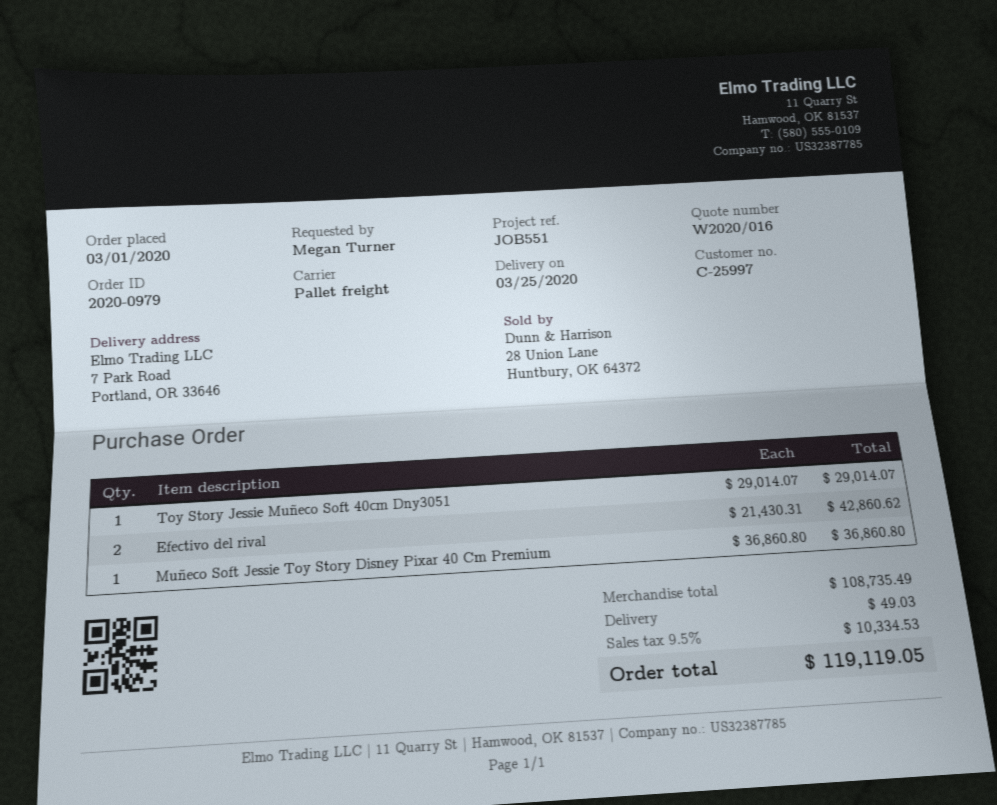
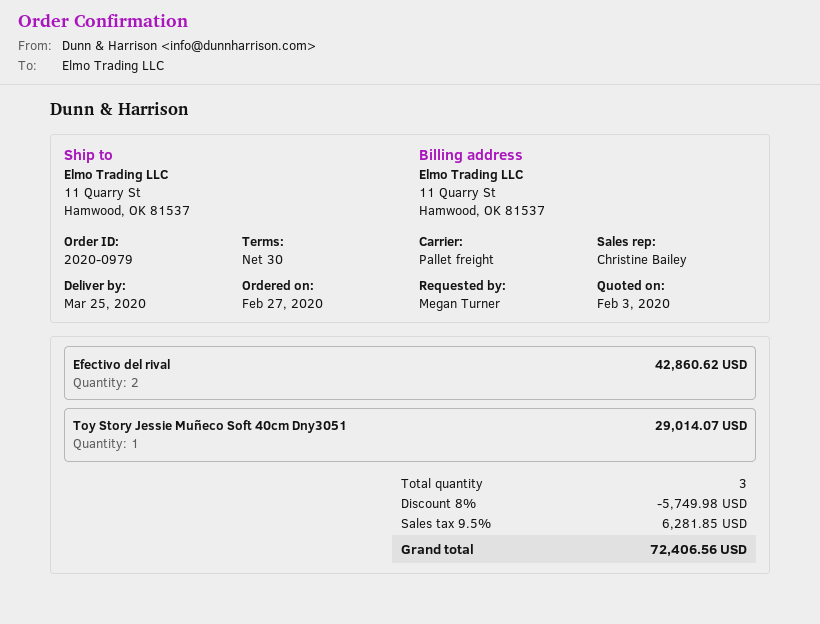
order date: 2020-03-01 -> 2020-02-27
ship to: 7 Park Road, Portland, OR 33646 -> 11 Quarry St, Hamwood, OK 81537
Muñeco Soft Jessie Toy Story Disney Pixar 40 Cm Premium: 1 for 36860.80 -> none
discount: none -> 8% = 5749.98
shipping: 49.03 -> none
tax: 9.5% = 10334.53 -> 9.5% = 6281.85
total: 119119.05 -> 72406.56

